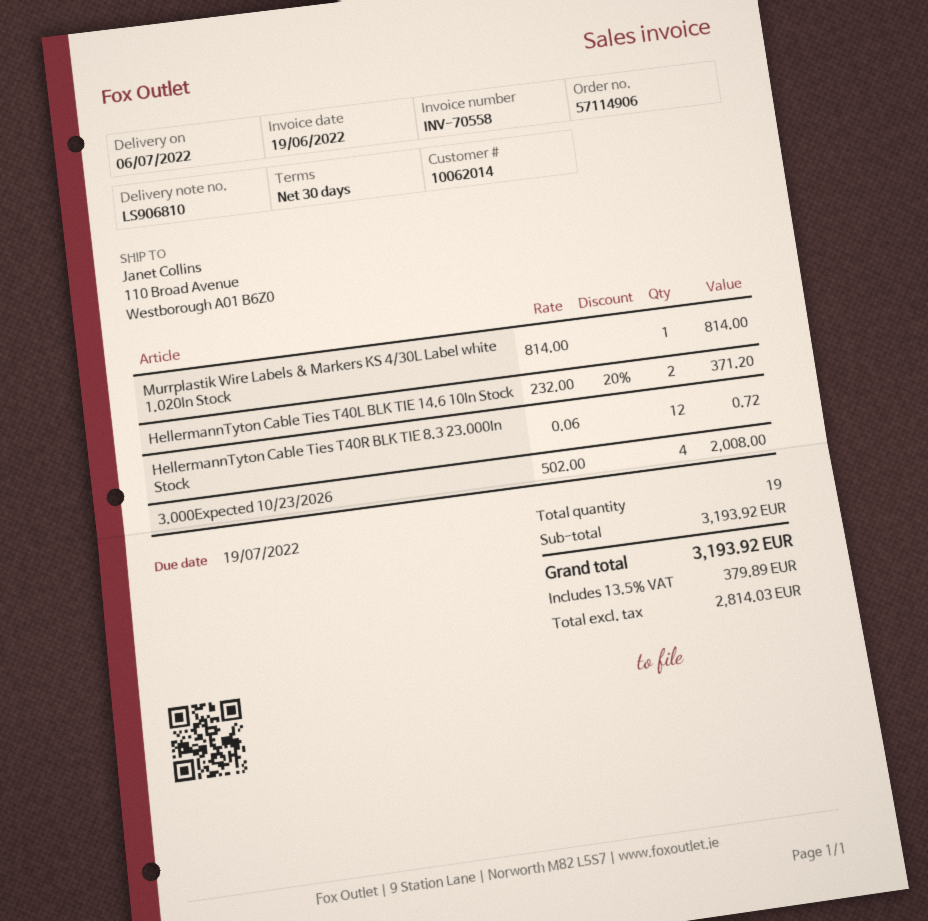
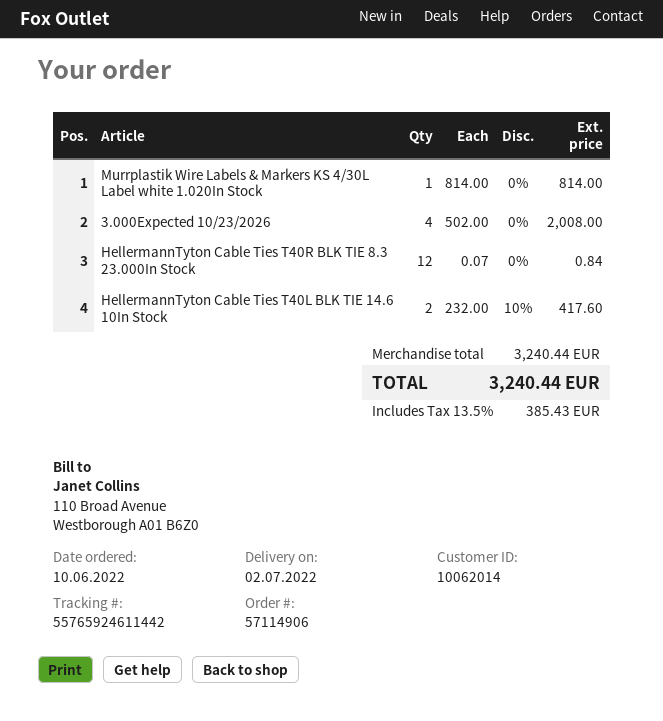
delivery date: 2022-07-06 -> 2022-07-02
HellermannTyton Cable Ties T40L BLK TIE 14.6 10In Stock: 2 x 232.00 - 20% = 371.20 -> 2 x 232.00 - 10% = 417.60
HellermannTyton Cable Ties T40R BLK TIE 8.3 23.000In Stock: 12 x 0.06 = 0.72 -> 12 x 0.07 = 0.84
subtotal: 3193.92 -> 3240.44
tax: 13.5% = 379.89 -> 13.5% = 385.43
total: 3193.92 -> 3240.44

